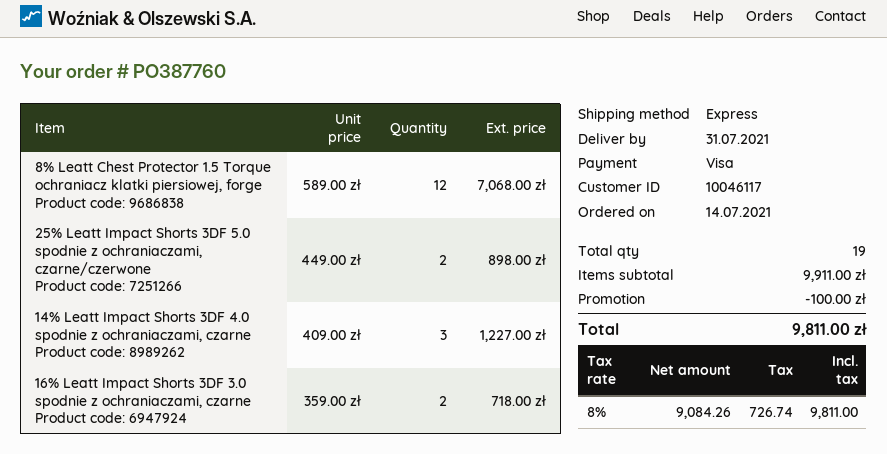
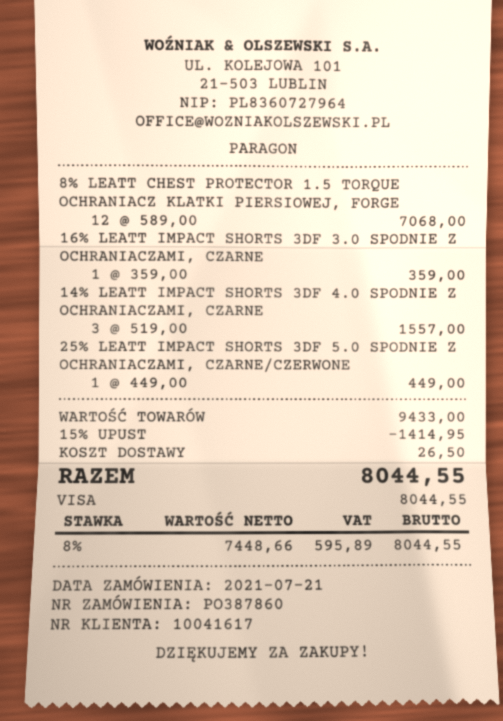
order number: PO387760 -> PO387860
order date: 2021-07-14 -> 2021-07-21
customer number: 10046117 -> 10041617
25% Leatt Impact Shorts 3DF 5.0 spodnie z ochraniaczami, czarne/czerwone: 2 x 449.00 = 898.00 -> 1 x 449.00 = 449.00
14% Leatt Impact Shorts 3DF 4.0 spodnie z ochraniaczami, czarne: 3 x 409.00 = 1227.00 -> 3 x 519.00 = 1557.00
16% Leatt Impact Shorts 3DF 3.0 spodnie z ochraniaczami, czarne: 2 x 359.00 = 718.00 -> 1 x 359.00 = 359.00
subtotal: 9911.00 -> 9433.00
discount: 100.00 -> 1414.95
shipping: none -> 26.50
net: 9084.26 -> 7448.66
tax: 8% = 726.74 -> 8% = 595.89
total: 9811.00 -> 8044.55

